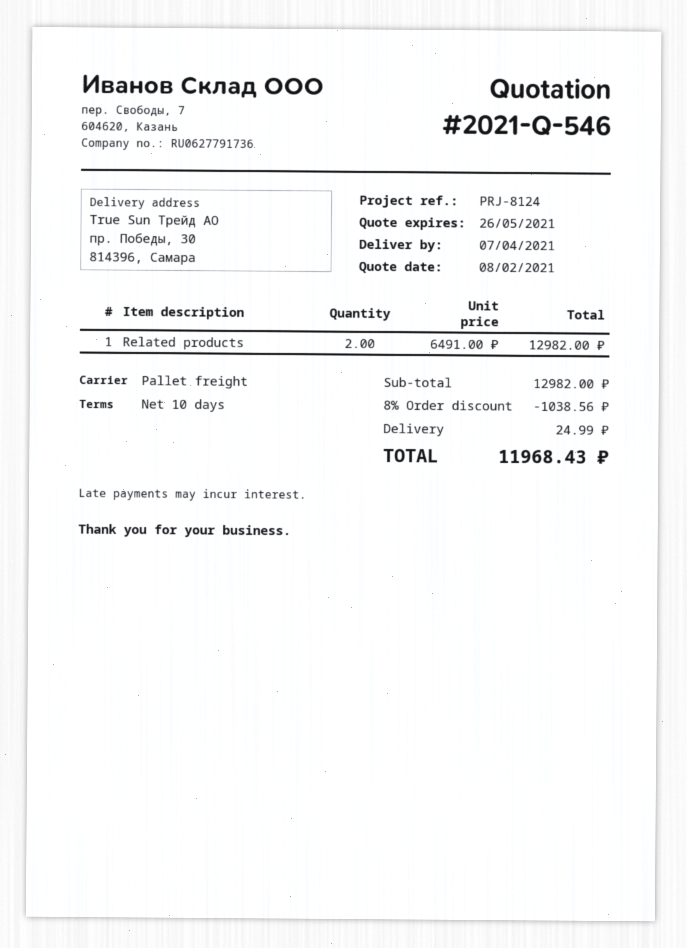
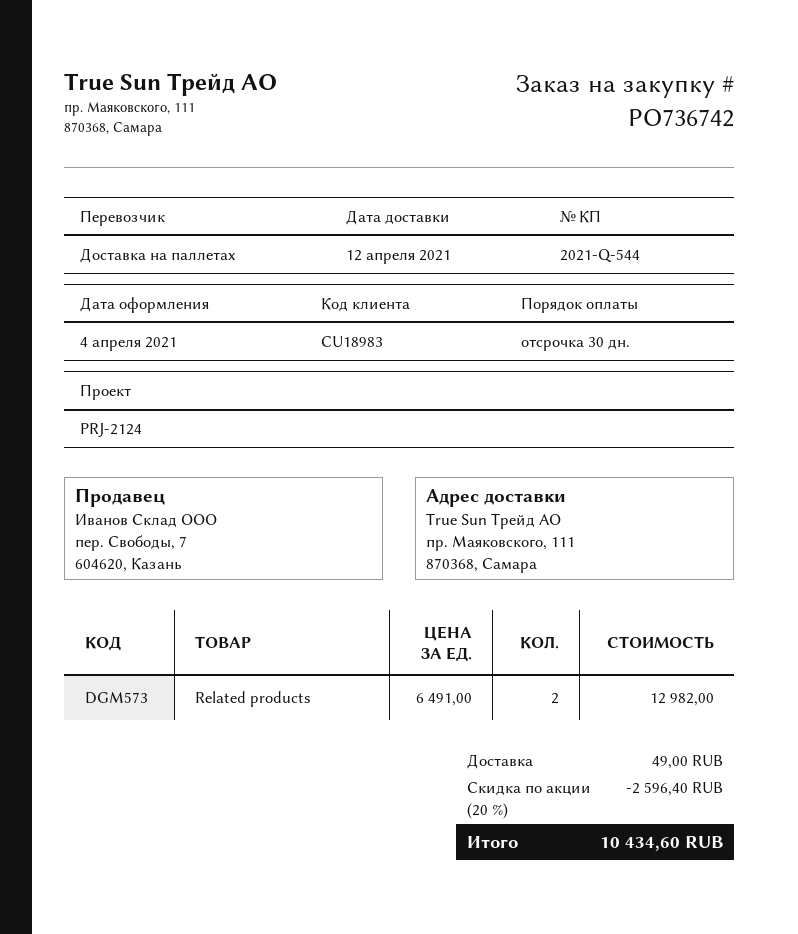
quote number: 2021-Q-546 -> 2021-Q-544
delivery date: 2021-04-07 -> 2021-04-12
payment terms: 10 days -> 30 days
reference: PRJ-8124 -> PRJ-2124
ship to: пр. Победы, 30, 814396, Самара -> пр. Маяковского, 111, 870368, Самара
discount: 8% = 1038.56 -> 20% = 2596.40
shipping: 24.99 -> 49.00
total: 11968.43 -> 10434.60

